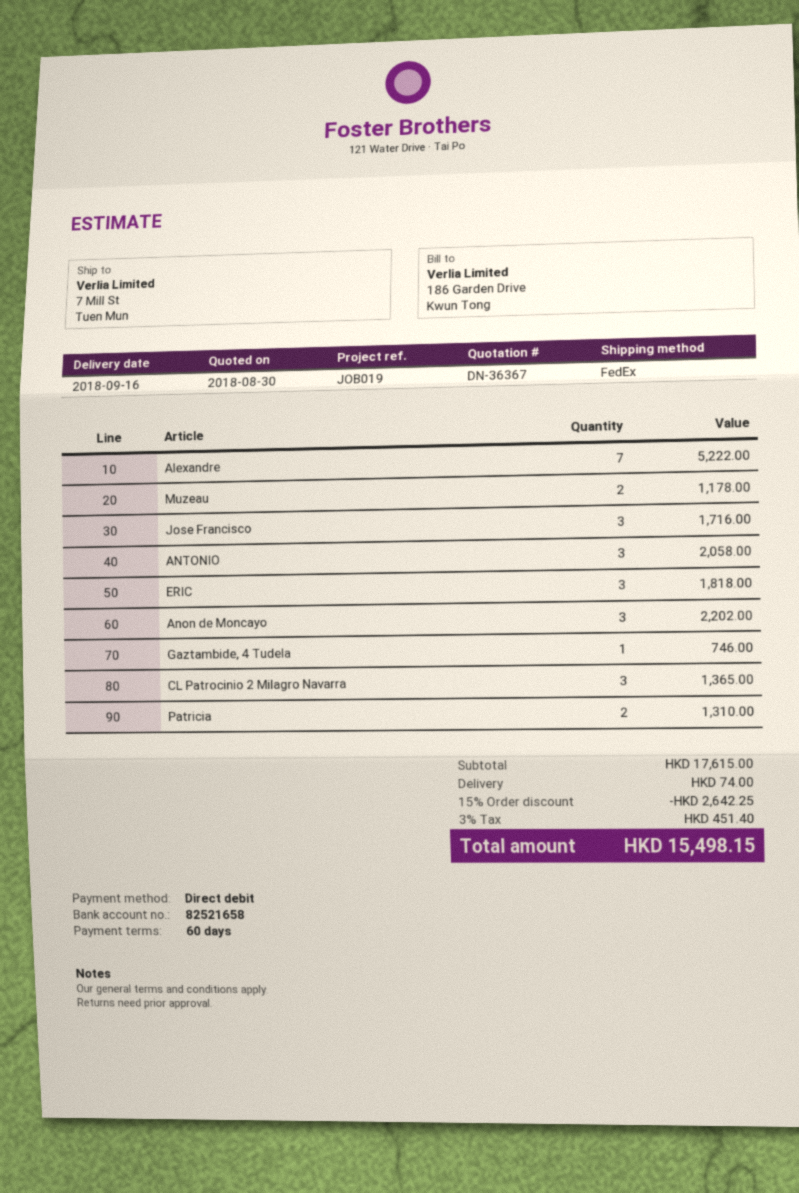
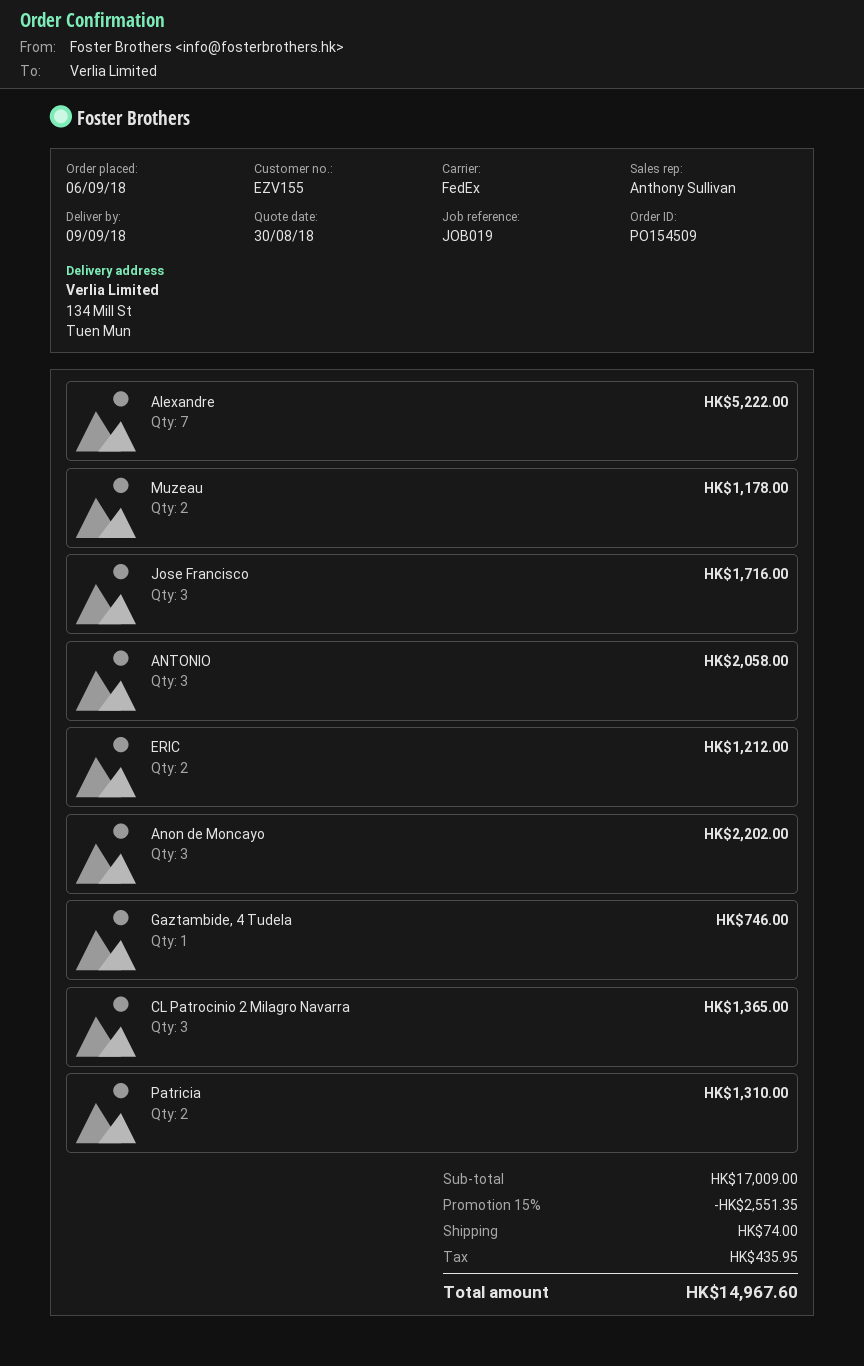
delivery date: 2018-09-16 -> 2018-09-09
ship to: 7 Mill St, Tuen Mun -> 134 Mill St, Tuen Mun
ERIC: 3 for 1818.00 -> 2 for 1212.00
subtotal: 17615.00 -> 17009.00
discount: 15% = 2642.25 -> 15% = 2551.35
tax: 451.40 -> 435.95
total: 15498.15 -> 14967.60

